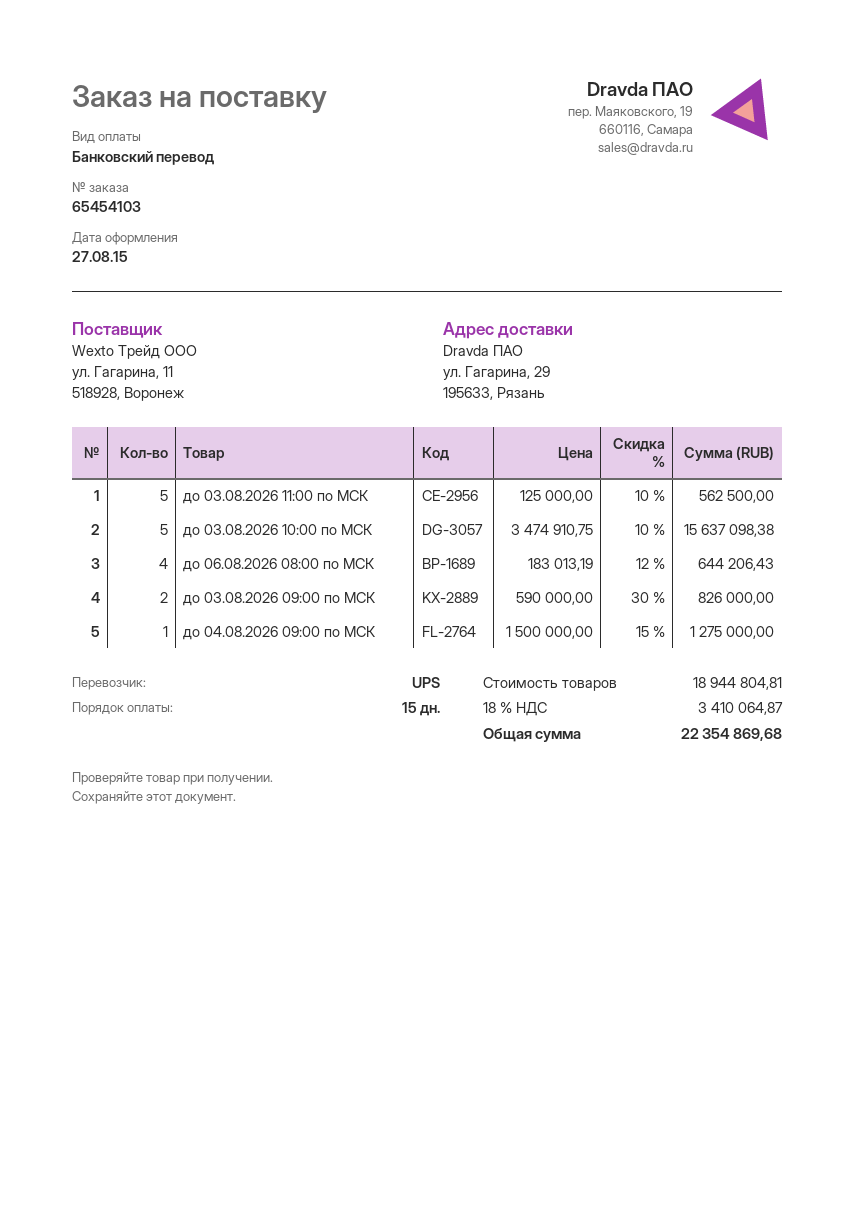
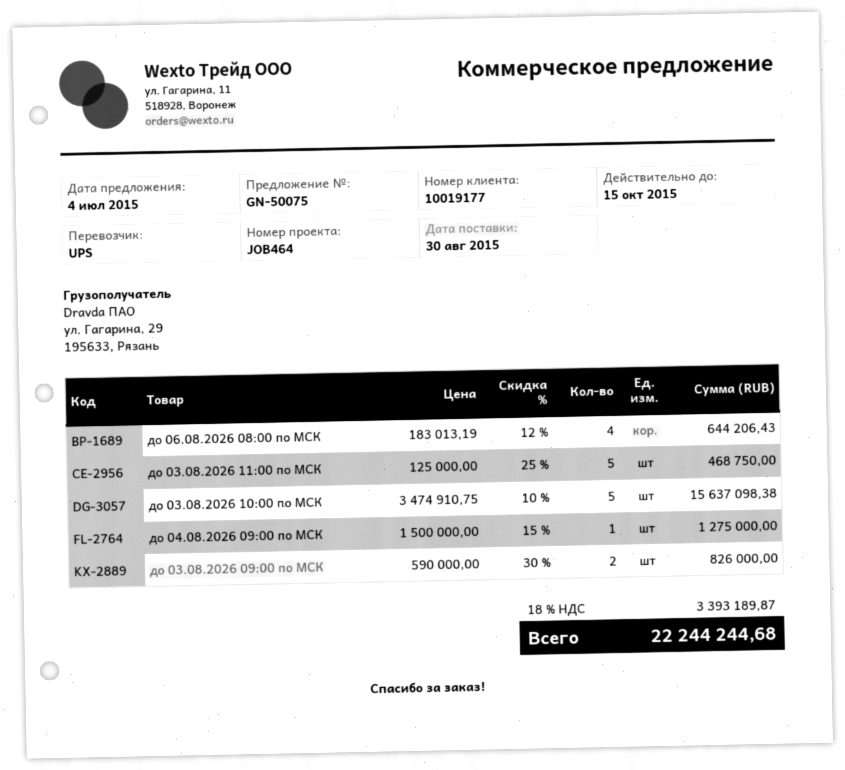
до 03.08.2026 11:00 по МСК: 5 x 125000.00 - 10% = 562500.00 -> 5 x 125000.00 - 25% = 468750.00
tax: 18% = 3410064.87 -> 18% = 3393189.87
total: 22354869.68 -> 22244244.68

